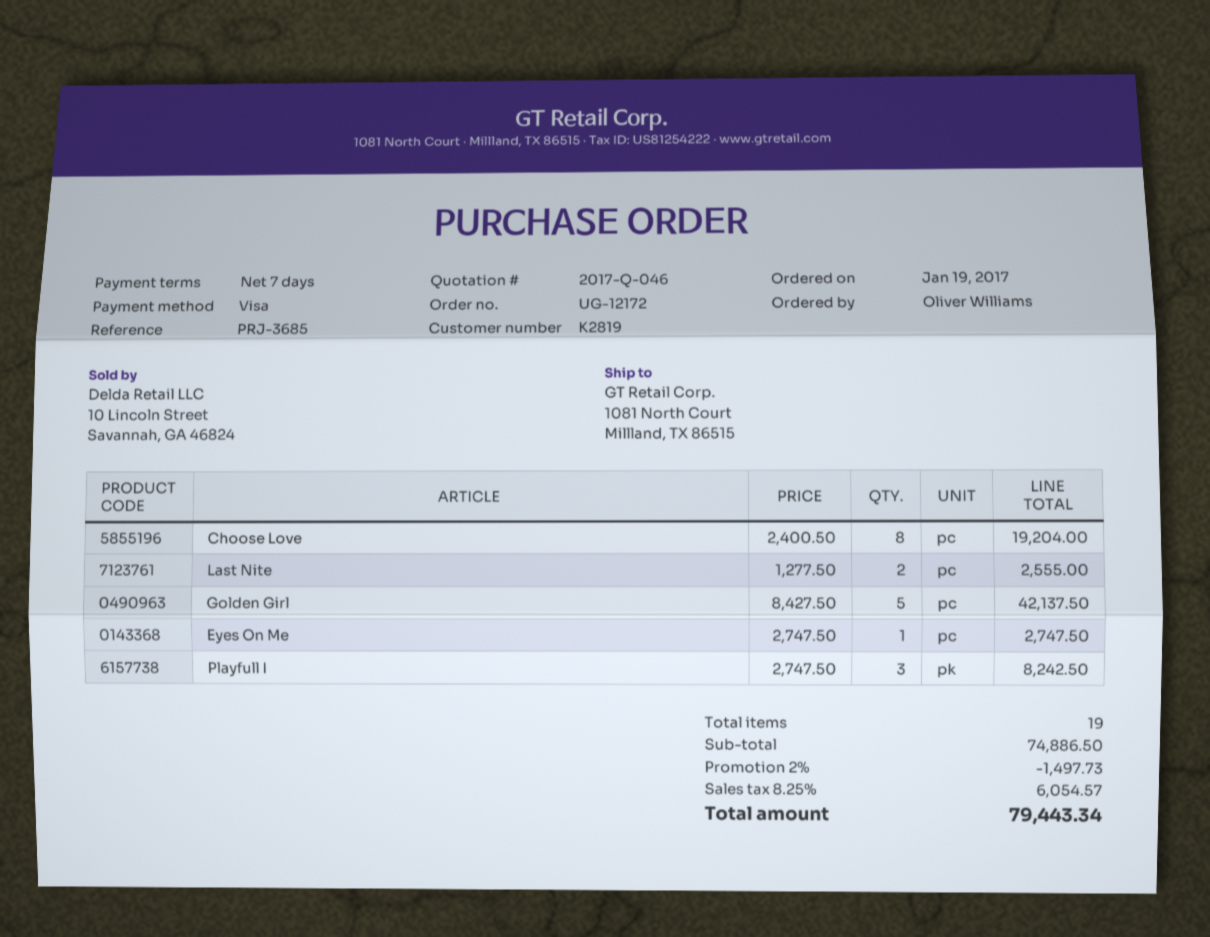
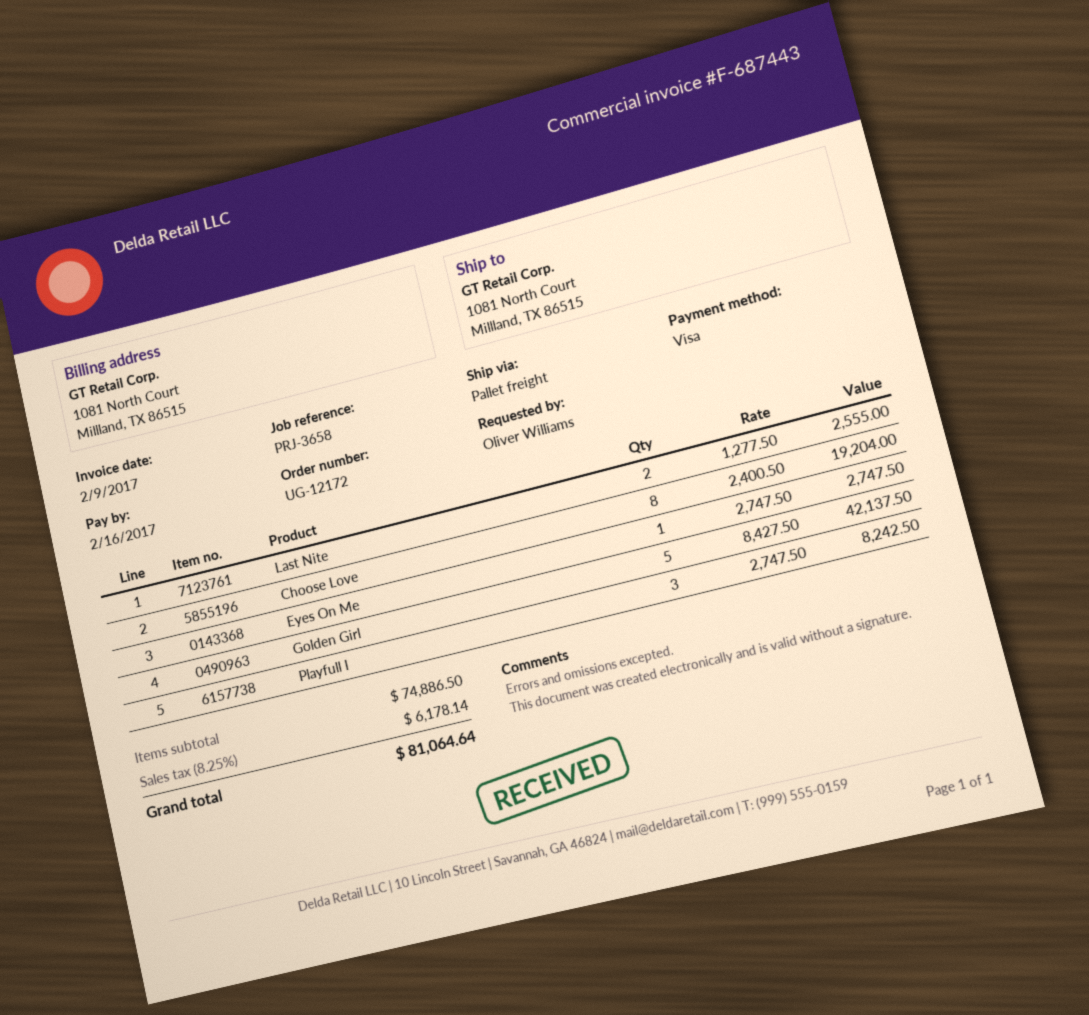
reference: PRJ-3685 -> PRJ-3658
discount: 2% = 1497.73 -> none
tax: 8.25% = 6054.57 -> 8.25% = 6178.14
total: 79443.34 -> 81064.64

